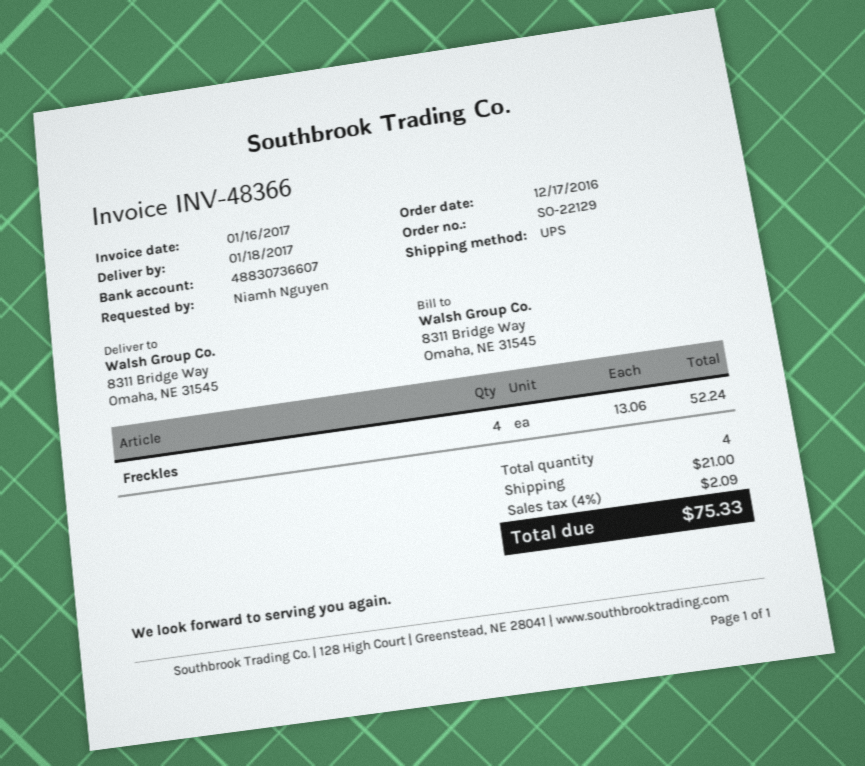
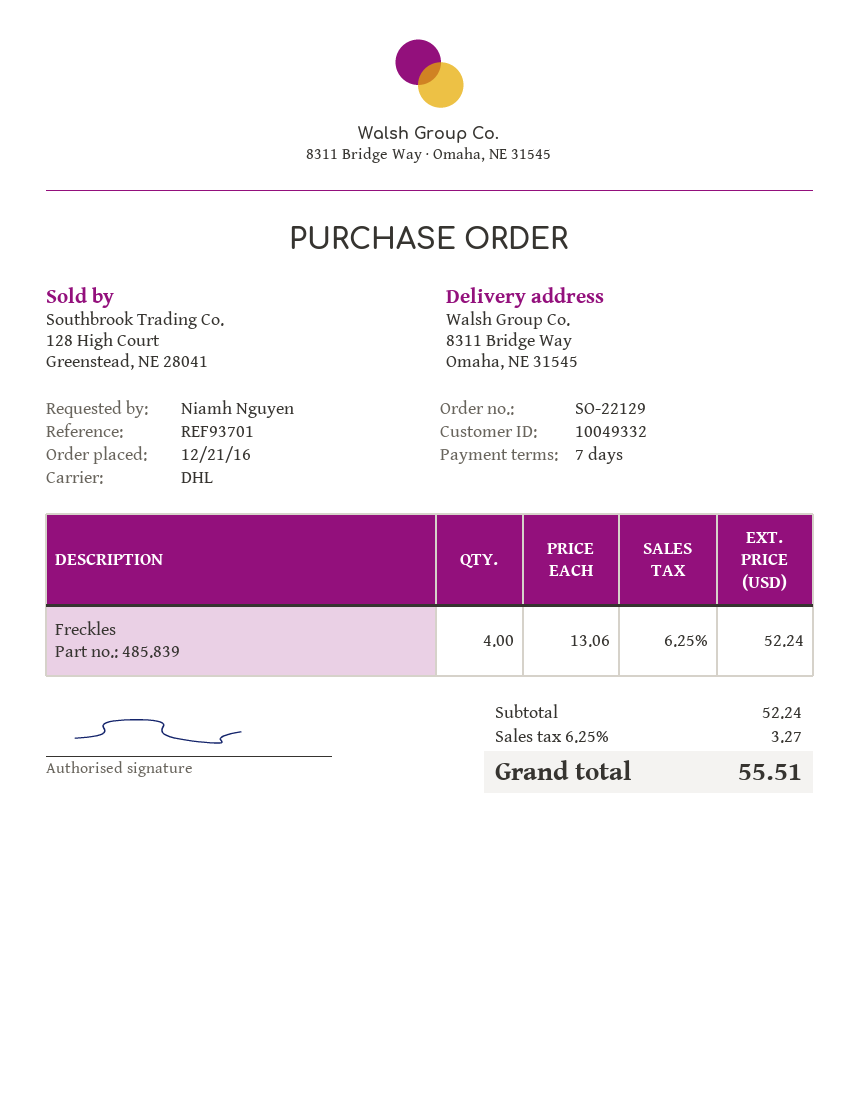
order date: 2016-12-17 -> 2016-12-21
shipping method: UPS -> DHL
shipping: 21.00 -> none
tax: 4% = 2.09 -> 6.25% = 3.27
total: 75.33 -> 55.51

